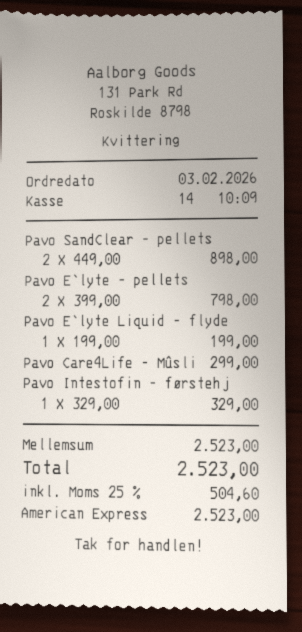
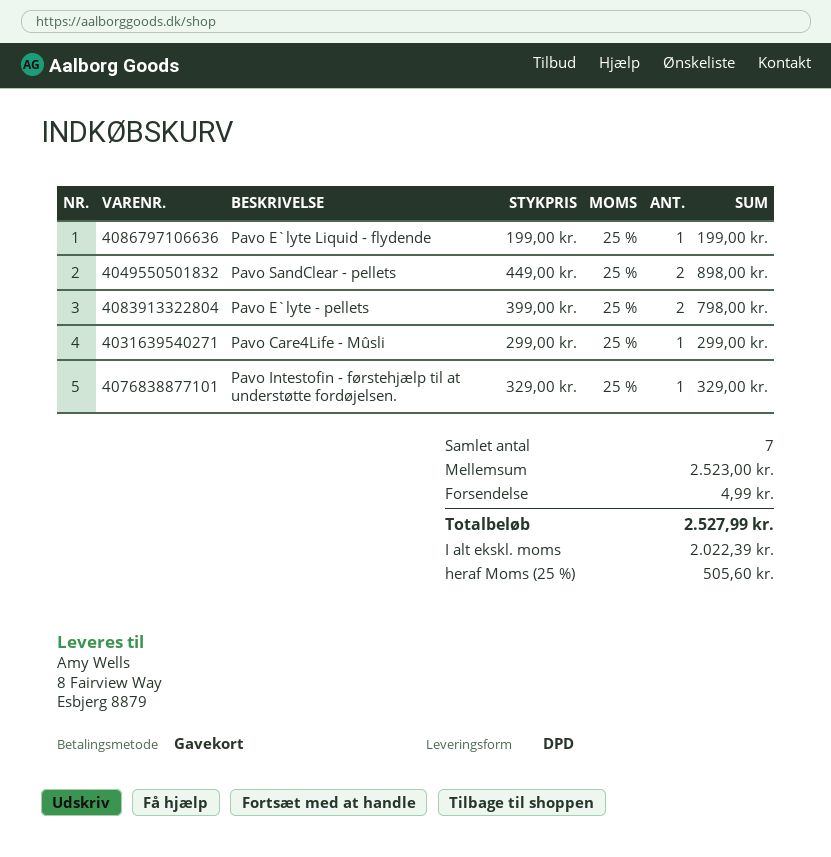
payment method: American Express -> gift card
shipping: none -> 4.99
tax: 25% = 504.60 -> 25% = 505.60
total: 2523.00 -> 2527.99

